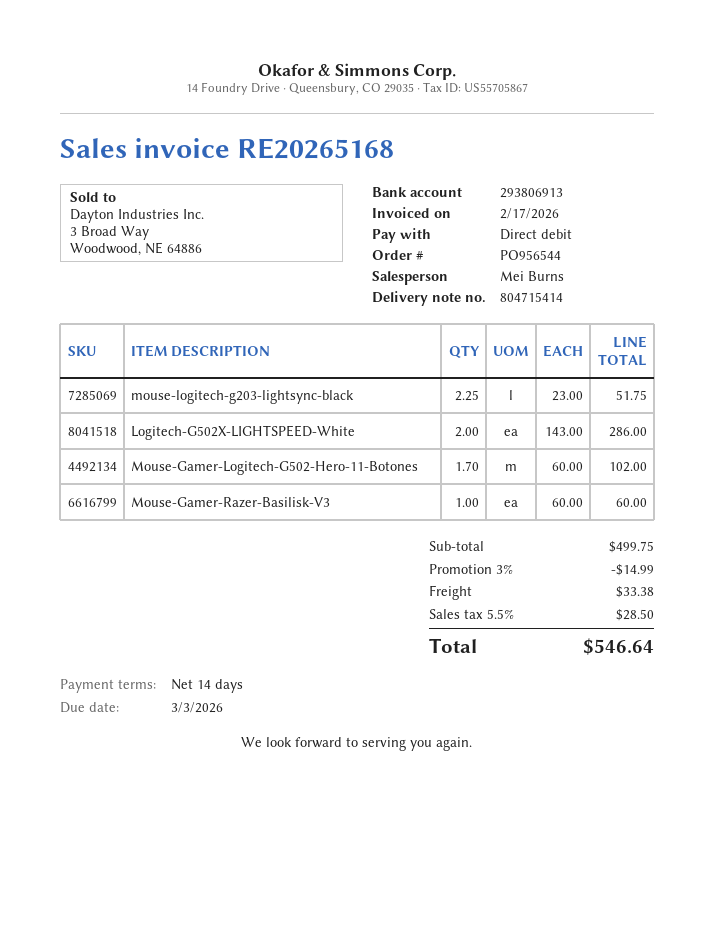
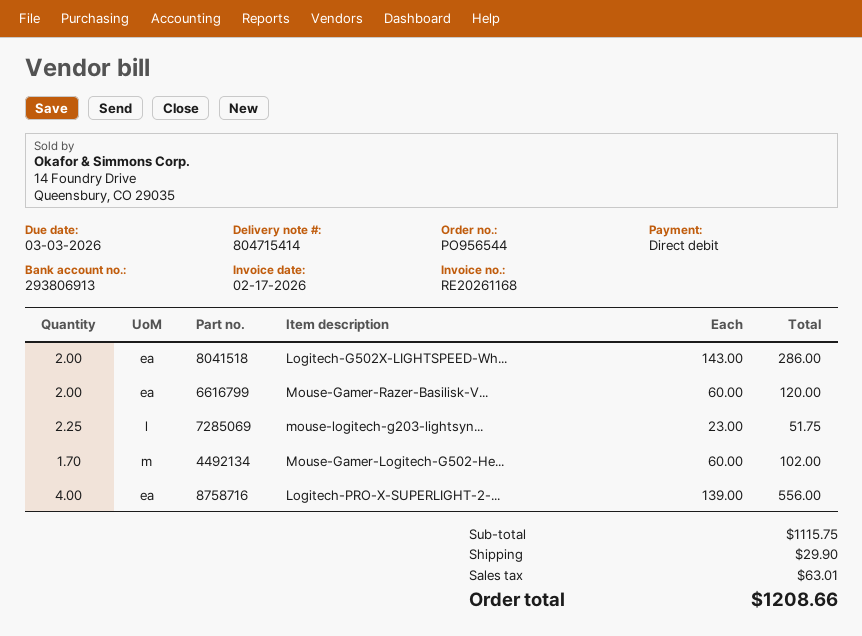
invoice number: RE20265168 -> RE20261168
Mouse-Gamer-Razer-Basilisk-V3: 1 x 60.00 = 60.00 -> 2 x 60.00 = 120.00
Logitech-PRO-X-SUPERLIGHT-2-...: none -> 4 x 139.00 = 556.00
subtotal: 499.75 -> 1115.75
discount: 3% = 14.99 -> none
shipping: 33.38 -> 29.90
tax: 28.50 -> 63.01
total: 546.64 -> 1208.66

